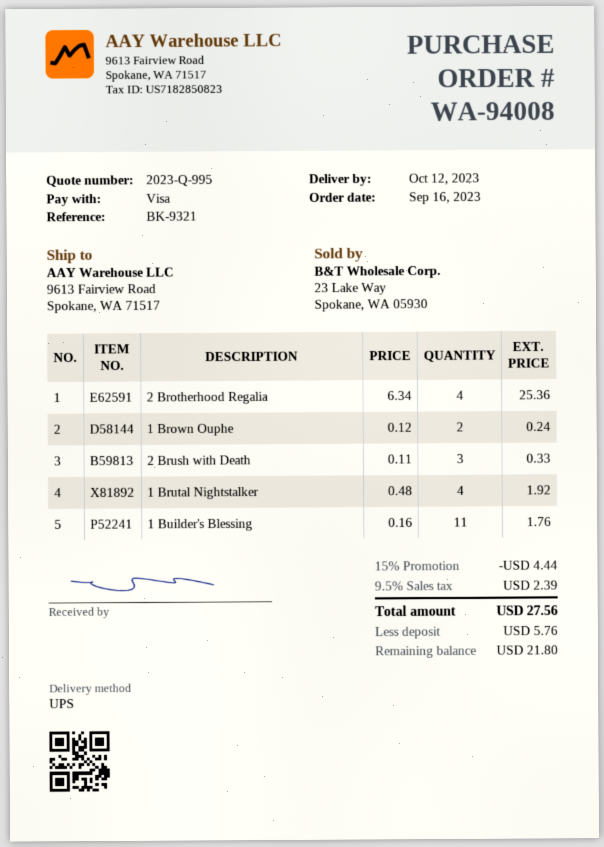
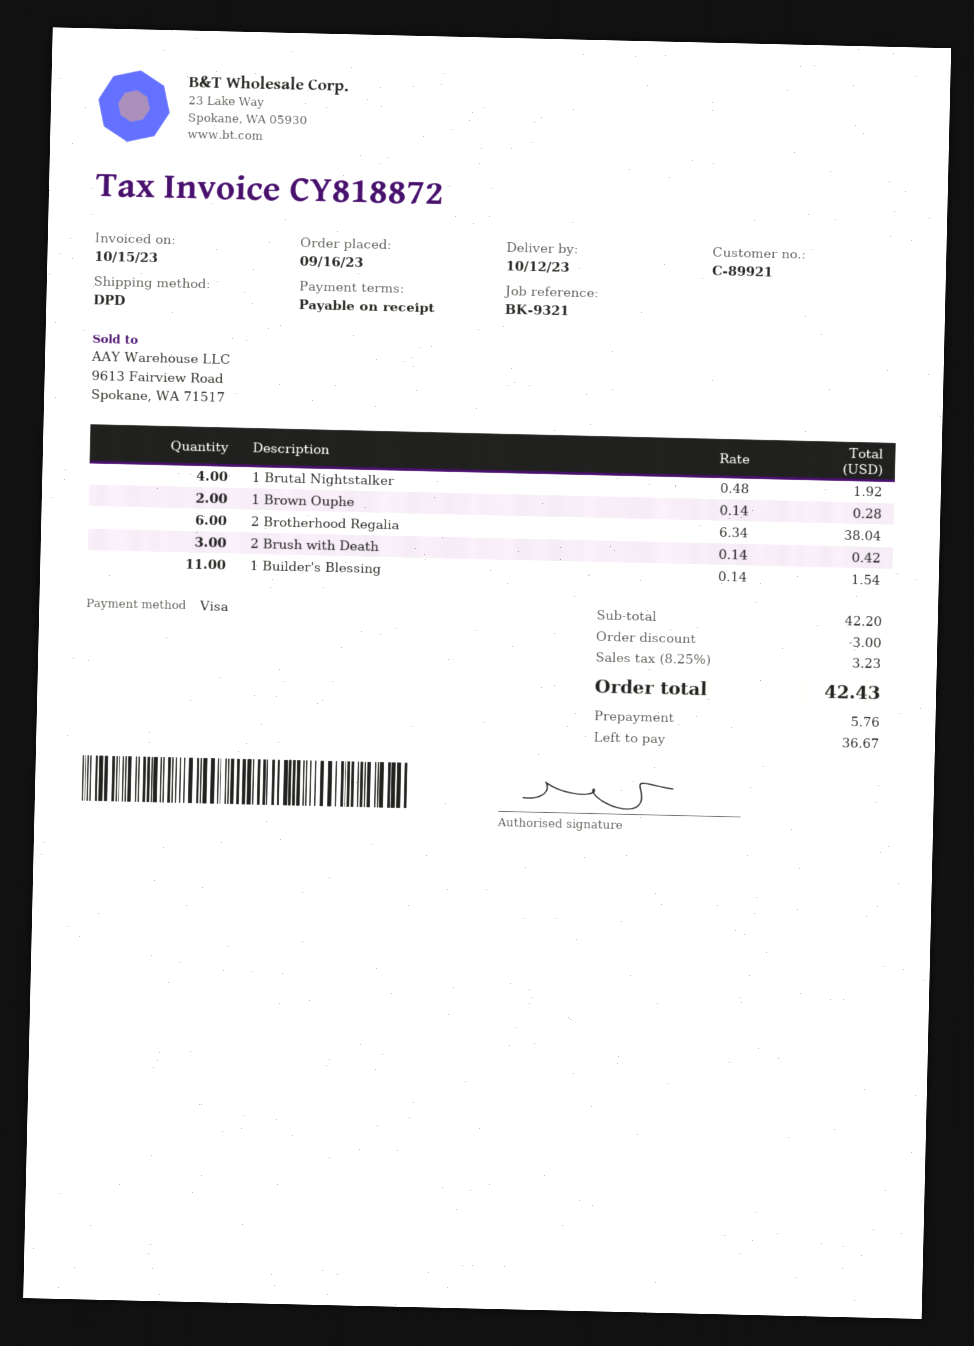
shipping method: UPS -> DPD
2 Brotherhood Regalia: 4 x 6.34 = 25.36 -> 6 x 6.34 = 38.04
1 Brown Ouphe: 2 x 0.12 = 0.24 -> 2 x 0.14 = 0.28
2 Brush with Death: 3 x 0.11 = 0.33 -> 3 x 0.14 = 0.42
1 Builder's Blessing: 11 x 0.16 = 1.76 -> 11 x 0.14 = 1.54
discount: 4.44 -> 3.00
tax: 9.5% = 2.39 -> 8.25% = 3.23
total: 27.56 -> 42.43
balance: 21.80 -> 36.67

